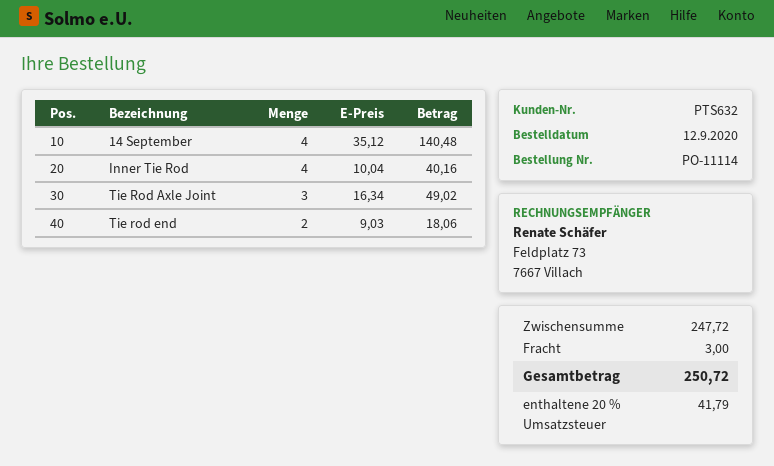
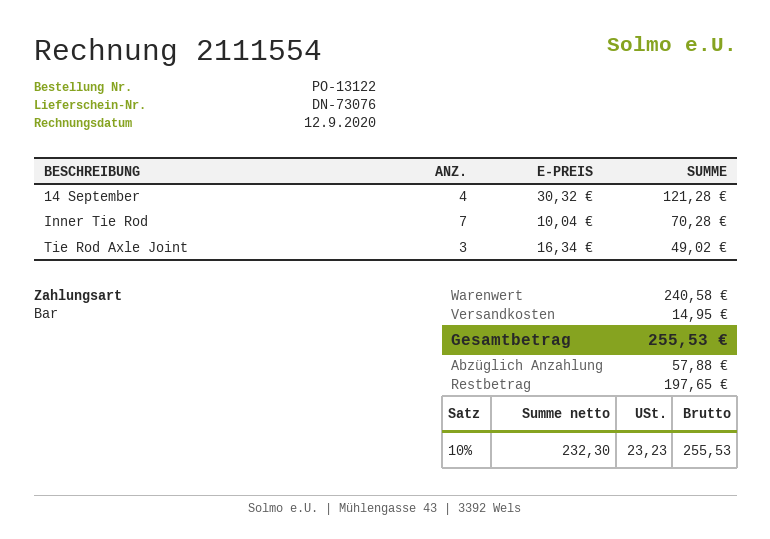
order number: PO-11114 -> PO-13122
14 September: 4 x 35.12 = 140.48 -> 4 x 30.32 = 121.28
Inner Tie Rod: 4 x 10.04 = 40.16 -> 7 x 10.04 = 70.28
Tie rod end: 2 x 9.03 = 18.06 -> none
subtotal: 247.72 -> 240.58
shipping: 3.00 -> 14.95
tax: 20% = 41.79 -> 10% = 23.23
total: 250.72 -> 255.53

